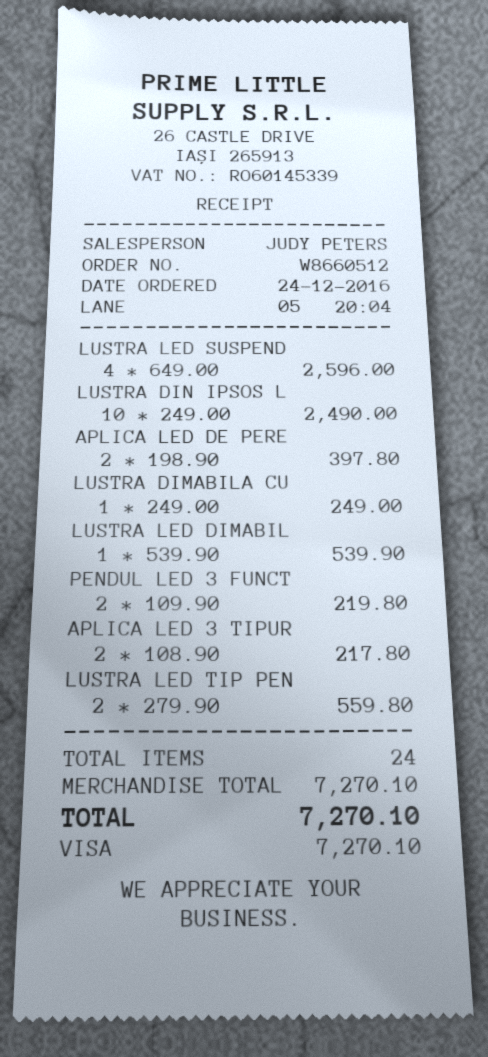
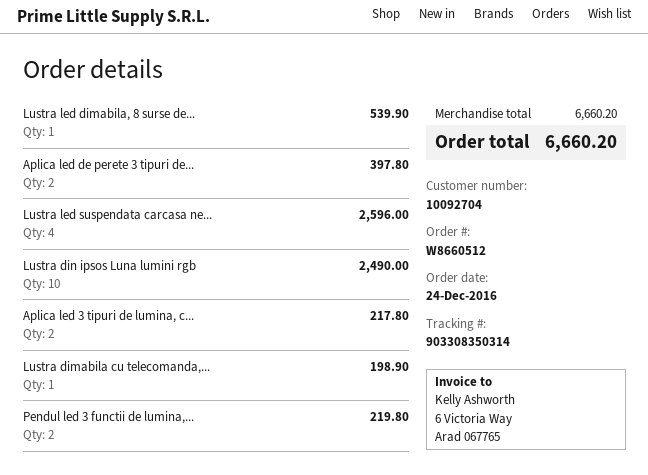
LUSTRA DIMABILA CU: 1 for 249.00 -> 1 for 198.90
LUSTRA LED TIP PEN: 2 for 559.80 -> none
subtotal: 7270.10 -> 6660.20
total: 7270.10 -> 6660.20

